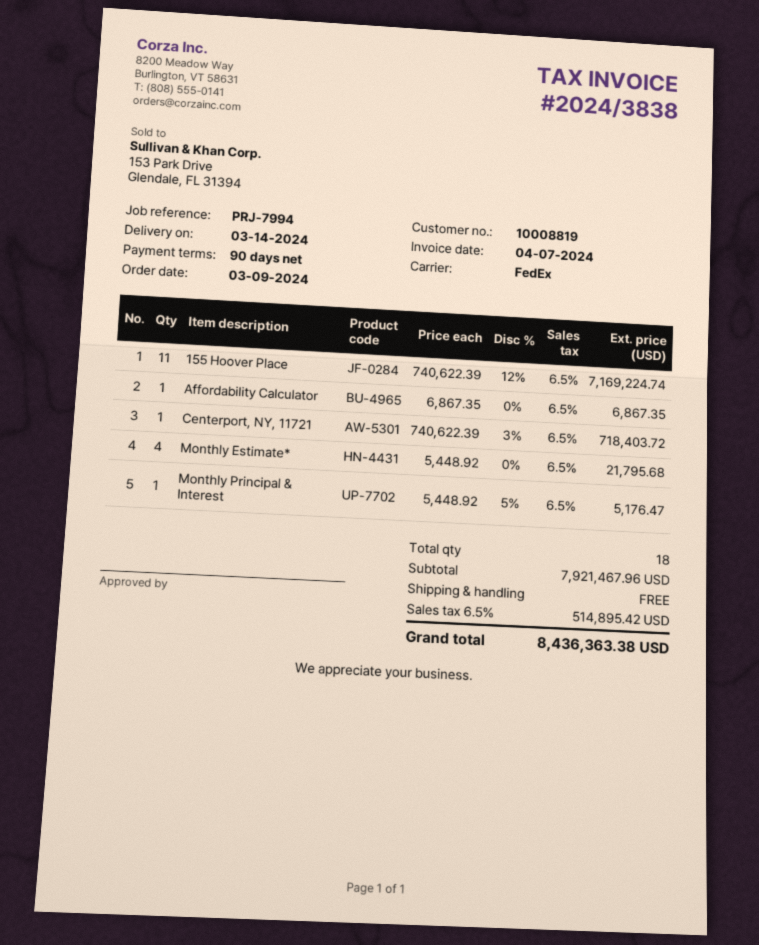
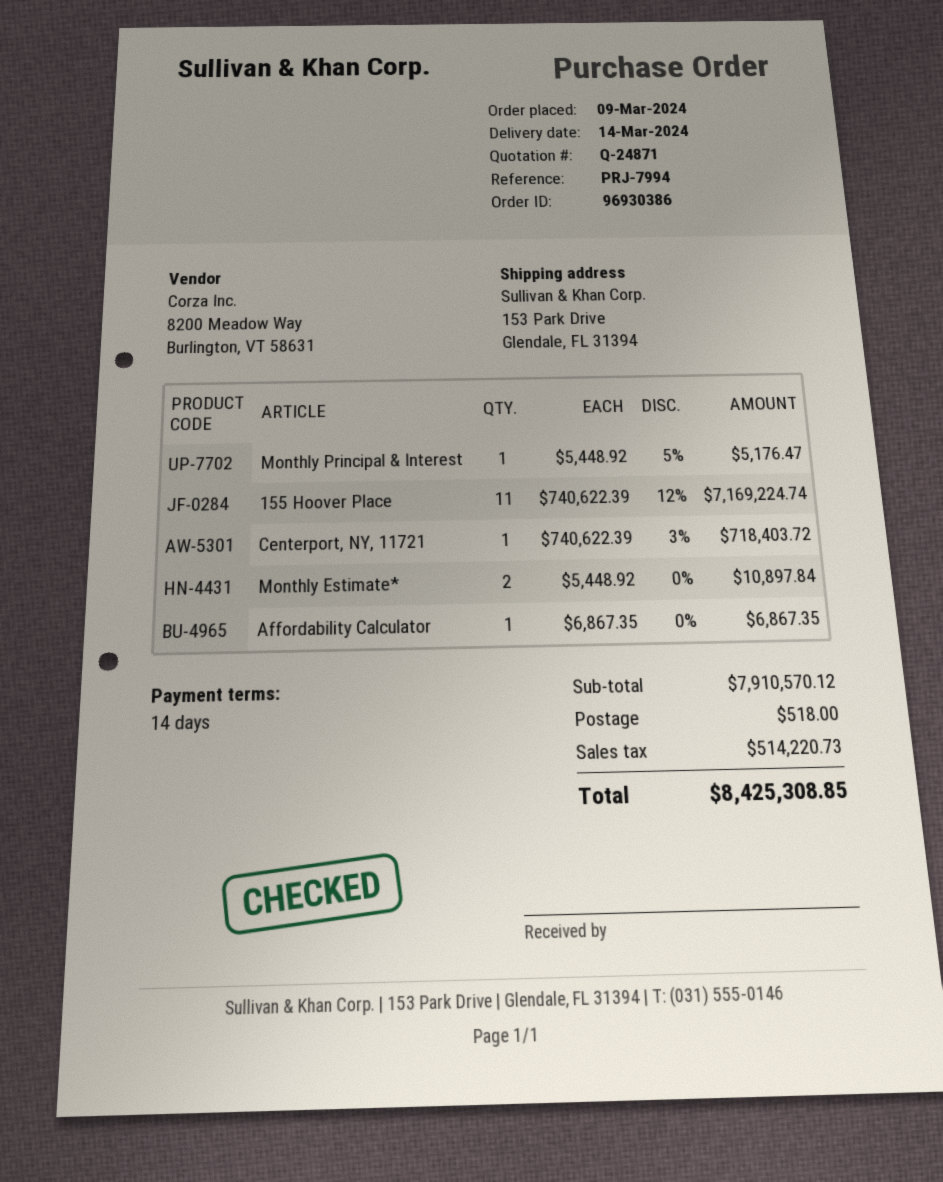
payment terms: 90 days -> 14 days
Monthly Estimate*: 4 x 5448.92 = 21795.68 -> 2 x 5448.92 = 10897.84
subtotal: 7921467.96 -> 7910570.12
shipping: 0.00 -> 518.00
tax: 514895.42 -> 514220.73
total: 8436363.38 -> 8425308.85

